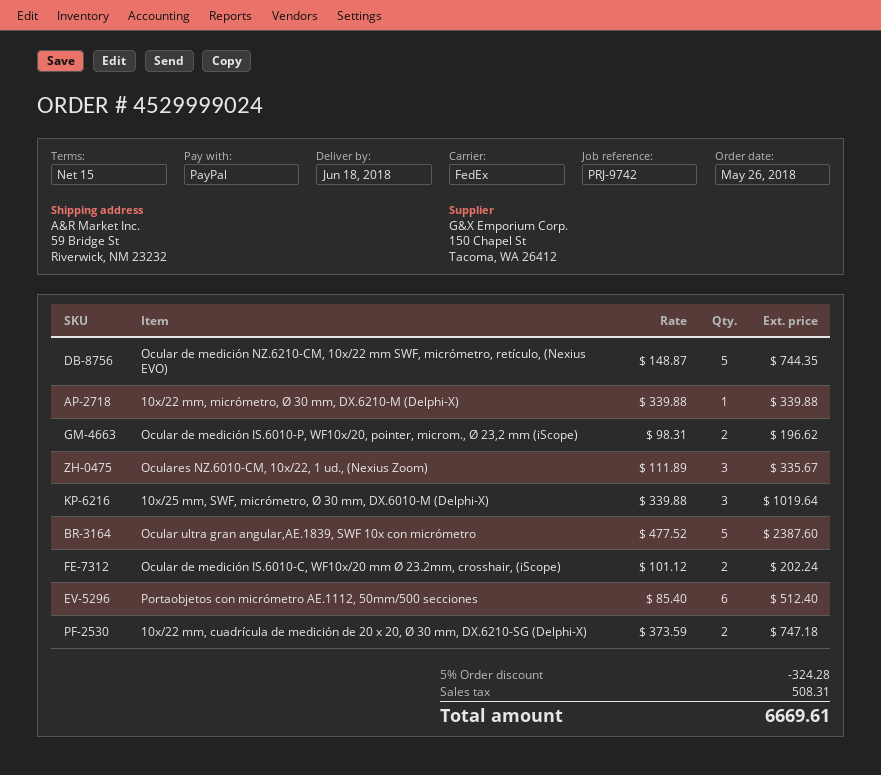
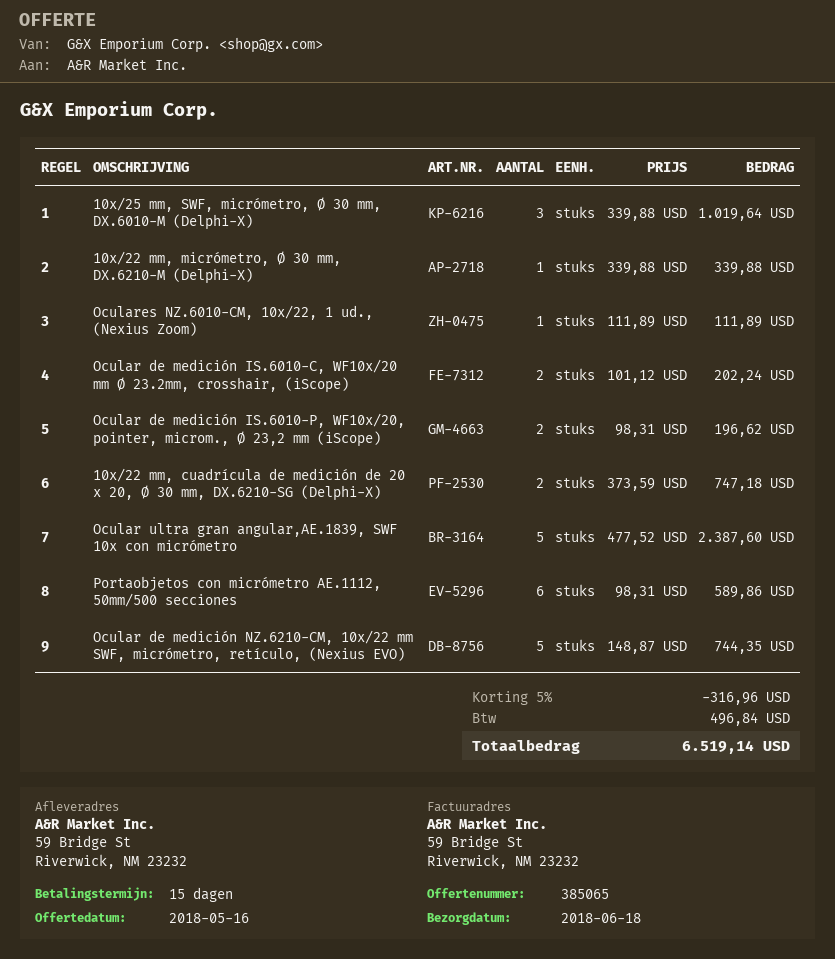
Oculares NZ.6010-CM, 10x/22, 1 ud., (Nexius Zoom): 3 x 111.89 = 335.67 -> 1 x 111.89 = 111.89
Portaobjetos con micrómetro AE.1112, 50mm/500 secciones: 6 x 85.40 = 512.40 -> 6 x 98.31 = 589.86
discount: 5% = 324.28 -> 5% = 316.96
tax: 508.31 -> 496.84
total: 6669.61 -> 6519.14

